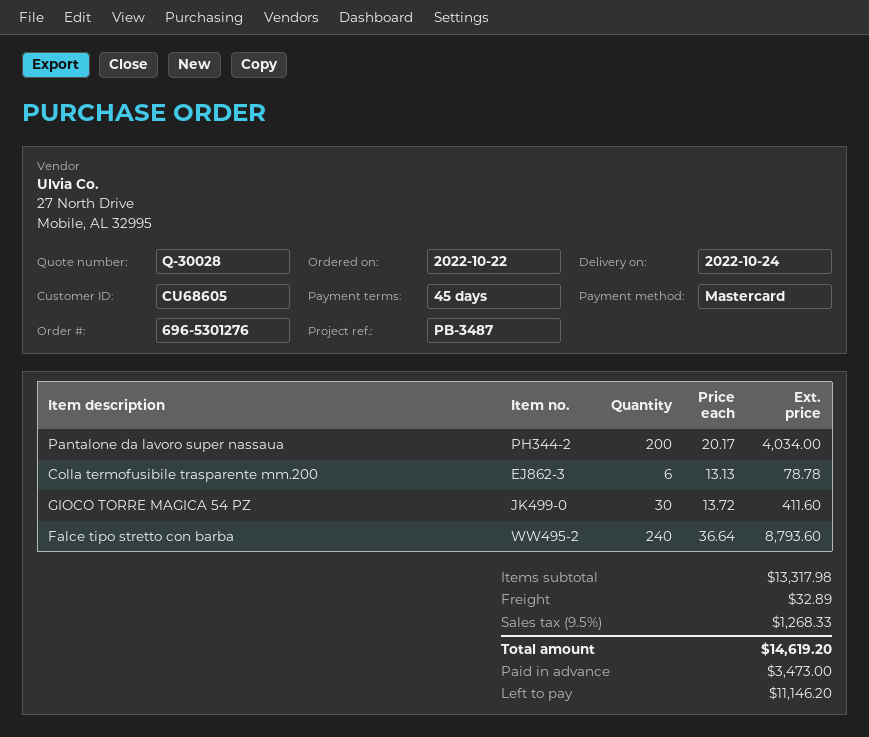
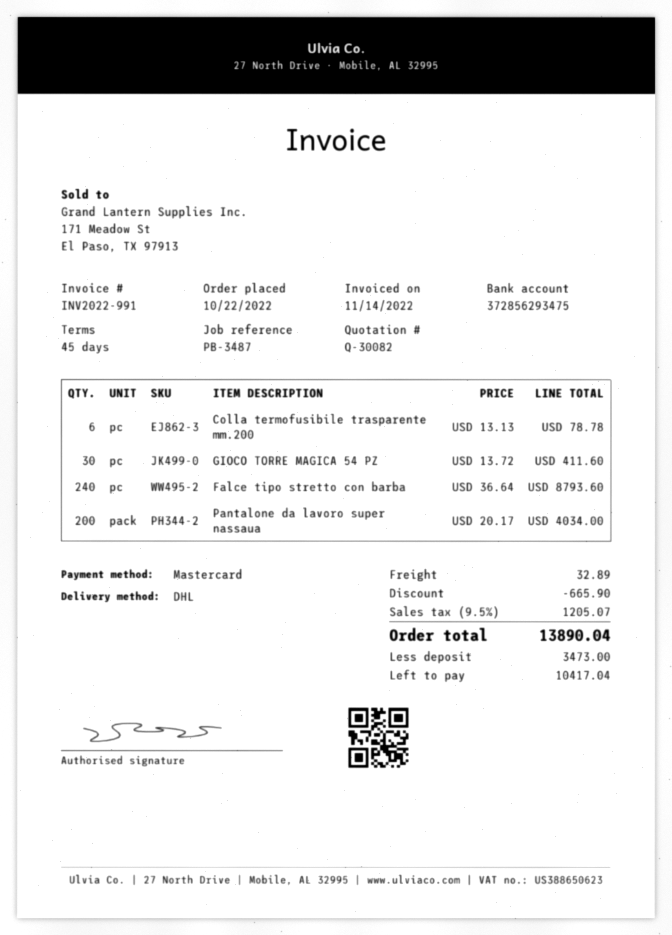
quote number: Q-30028 -> Q-30082
discount: none -> 665.90
tax: 9.5% = 1268.33 -> 9.5% = 1205.07
total: 14619.20 -> 13890.04
balance: 11146.20 -> 10417.04

